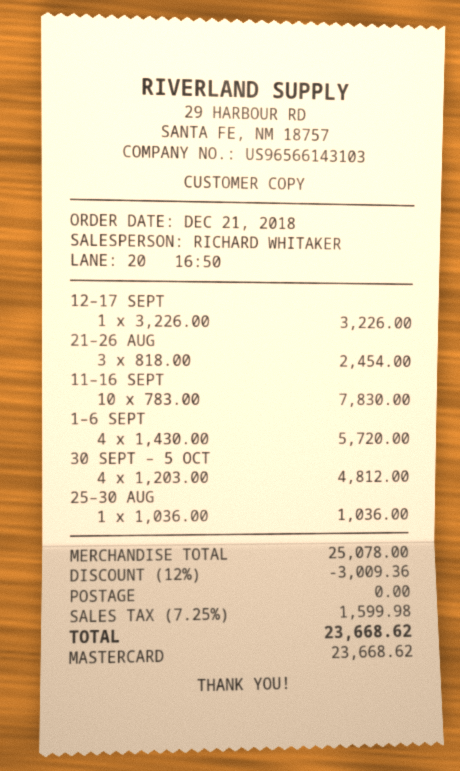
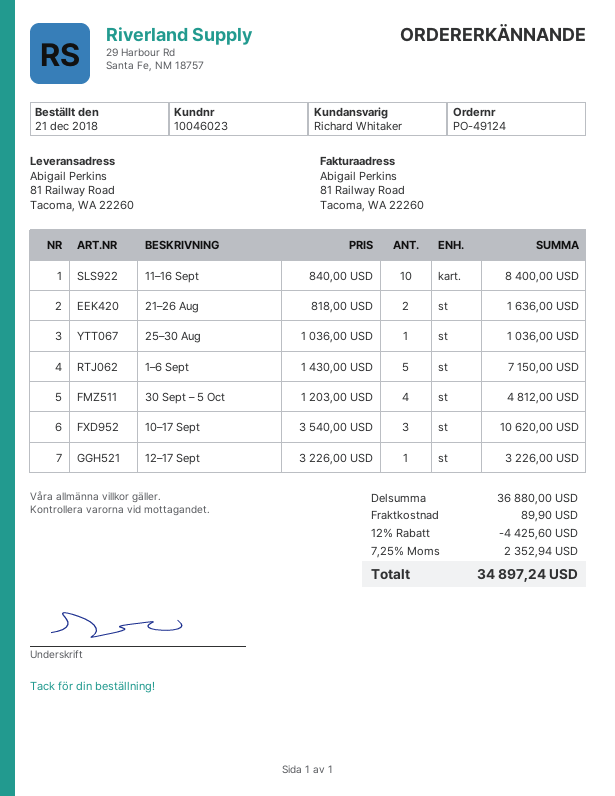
21–26 AUG: 3 x 818.00 = 2454.00 -> 2 x 818.00 = 1636.00
11–16 SEPT: 10 x 783.00 = 7830.00 -> 10 x 840.00 = 8400.00
1–6 SEPT: 4 x 1430.00 = 5720.00 -> 5 x 1430.00 = 7150.00
10–17 Sept: none -> 3 x 3540.00 = 10620.00
subtotal: 25078.00 -> 36880.00
discount: 12% = 3009.36 -> 12% = 4425.60
shipping: 0.00 -> 89.90
tax: 7.25% = 1599.98 -> 7.25% = 2352.94
total: 23668.62 -> 34897.24

